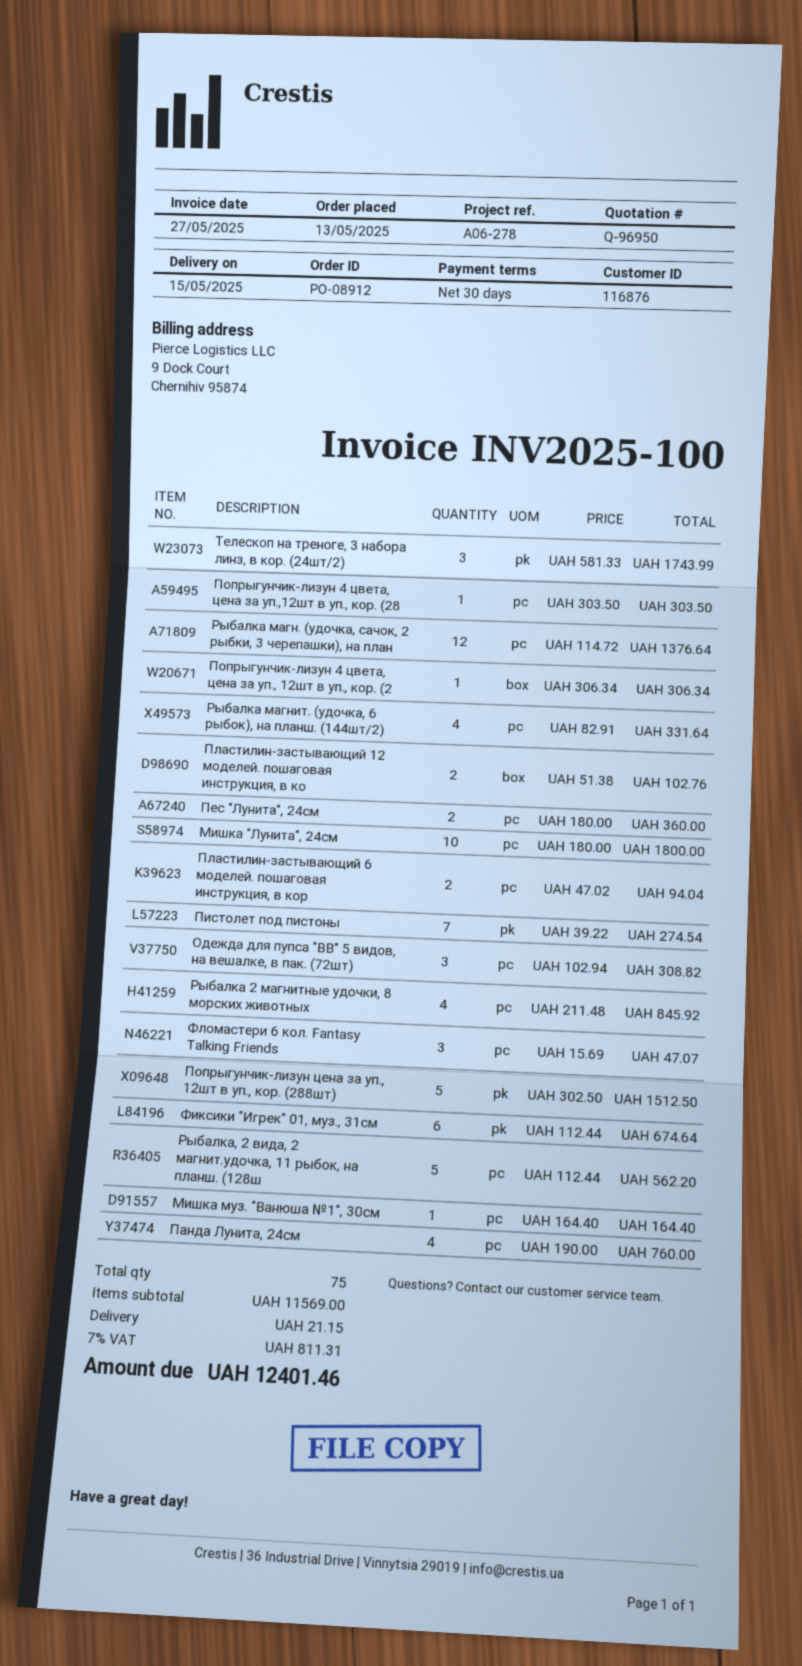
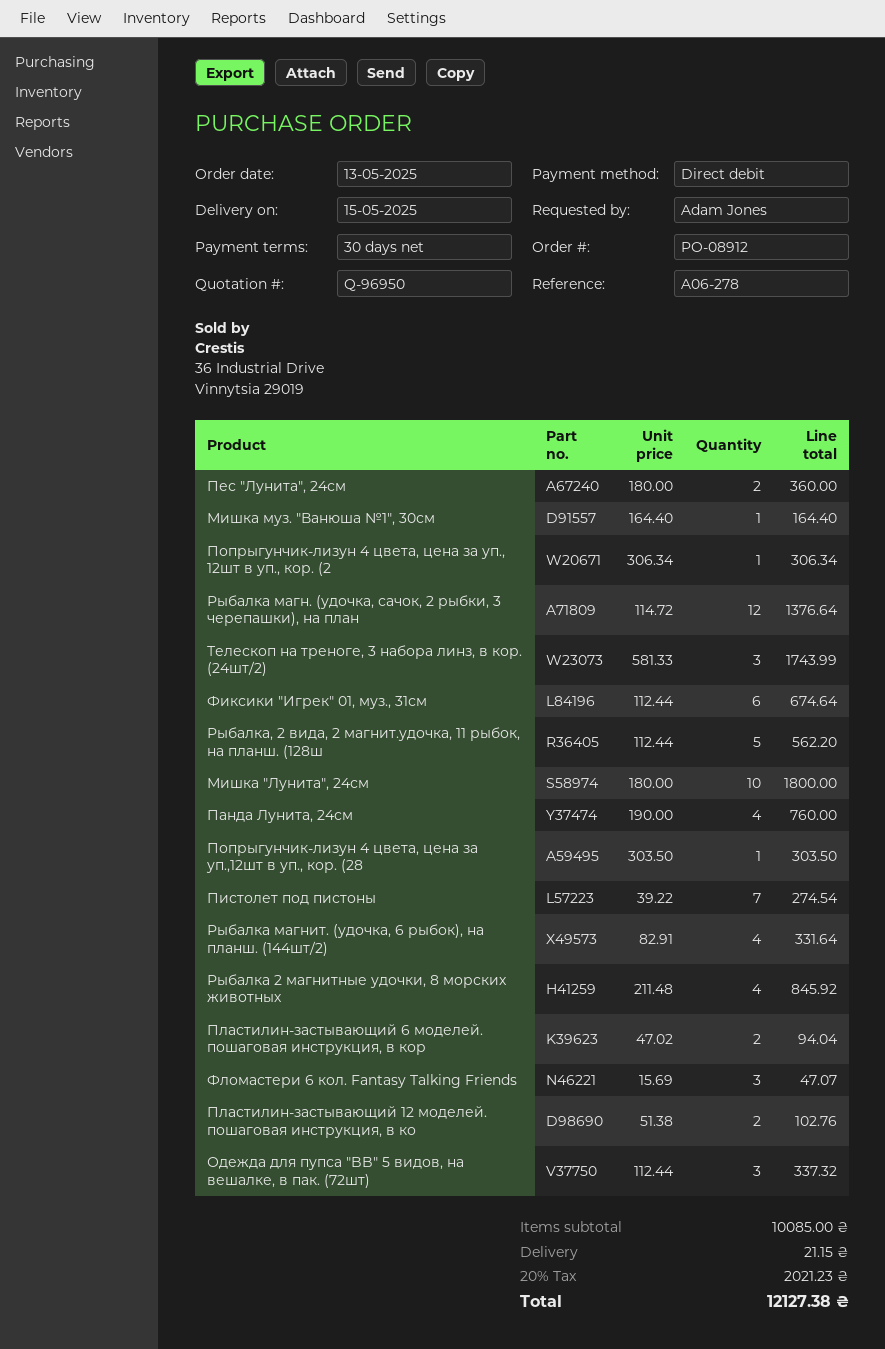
Одежда для пупса "BB" 5 видов, на вешалке, в пак. (72шт): 3 x 102.94 = 308.82 -> 3 x 112.44 = 337.32
Попрыгунчик-лизун цена за уп., 12шт в уп., кор. (288шт): 5 x 302.50 = 1512.50 -> none
subtotal: 11569.00 -> 10085.00
tax: 7% = 811.31 -> 20% = 2021.23
total: 12401.46 -> 12127.38

